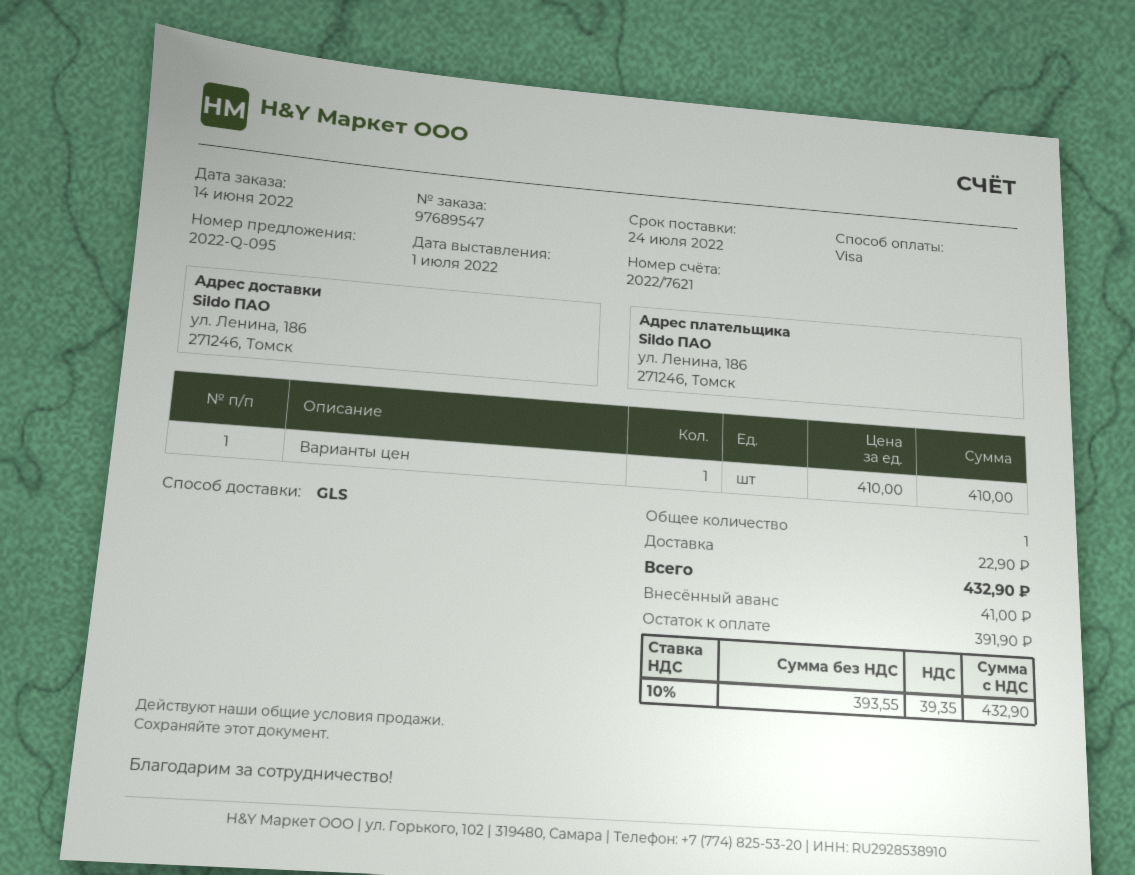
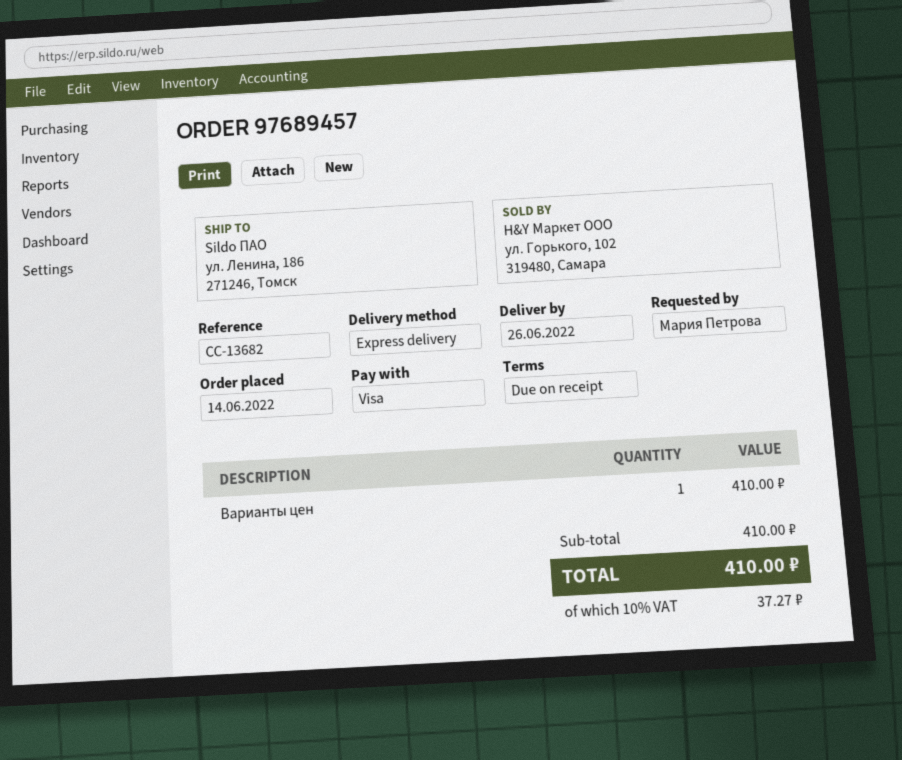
order number: 97689547 -> 97689457
delivery date: 2022-07-24 -> 2022-06-26
shipping method: GLS -> express
shipping: 22.90 -> none
tax: 10% = 39.35 -> 10% = 37.27
total: 432.90 -> 410.00

